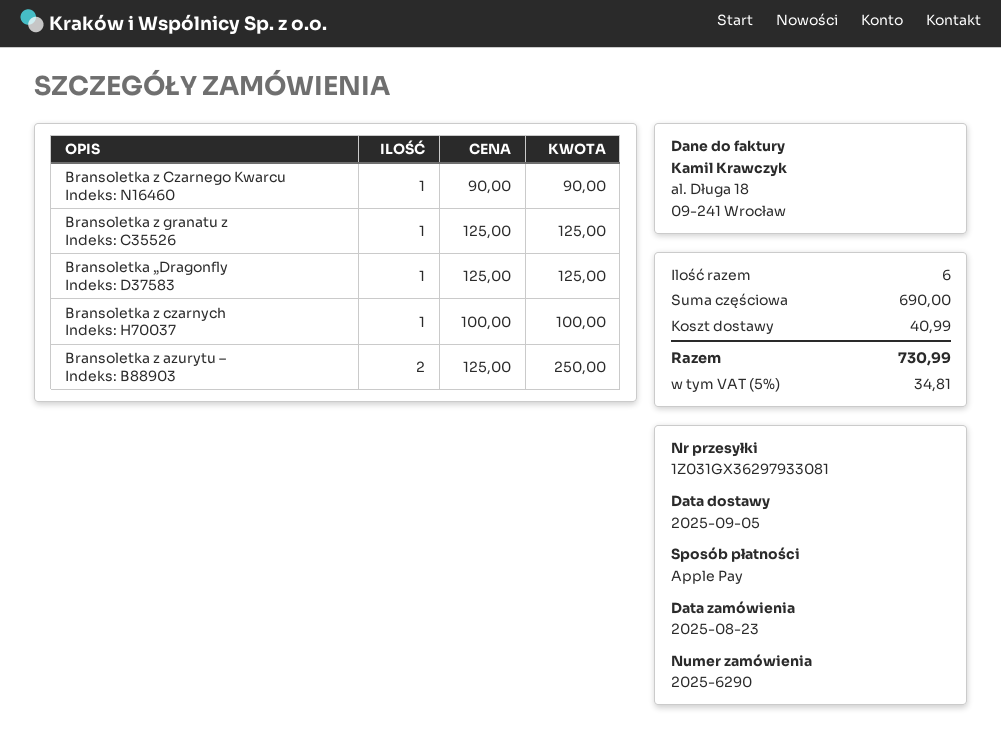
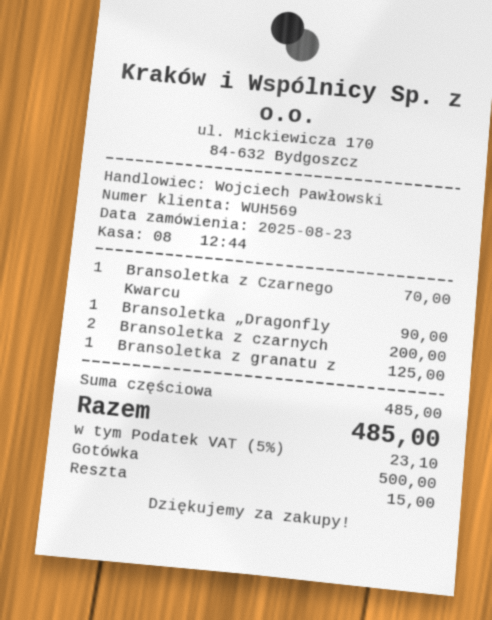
payment method: Apple Pay -> cash
Bransoletka z Czarnego Kwarcu: 1 for 90.00 -> 1 for 70.00
Bransoletka „Dragonfly: 1 for 125.00 -> 1 for 90.00
Bransoletka z czarnych: 1 for 100.00 -> 2 for 200.00
Bransoletka z azurytu –: 2 for 250.00 -> none
subtotal: 690.00 -> 485.00
shipping: 40.99 -> none
tax: 5% = 34.81 -> 5% = 23.10
total: 730.99 -> 485.00

